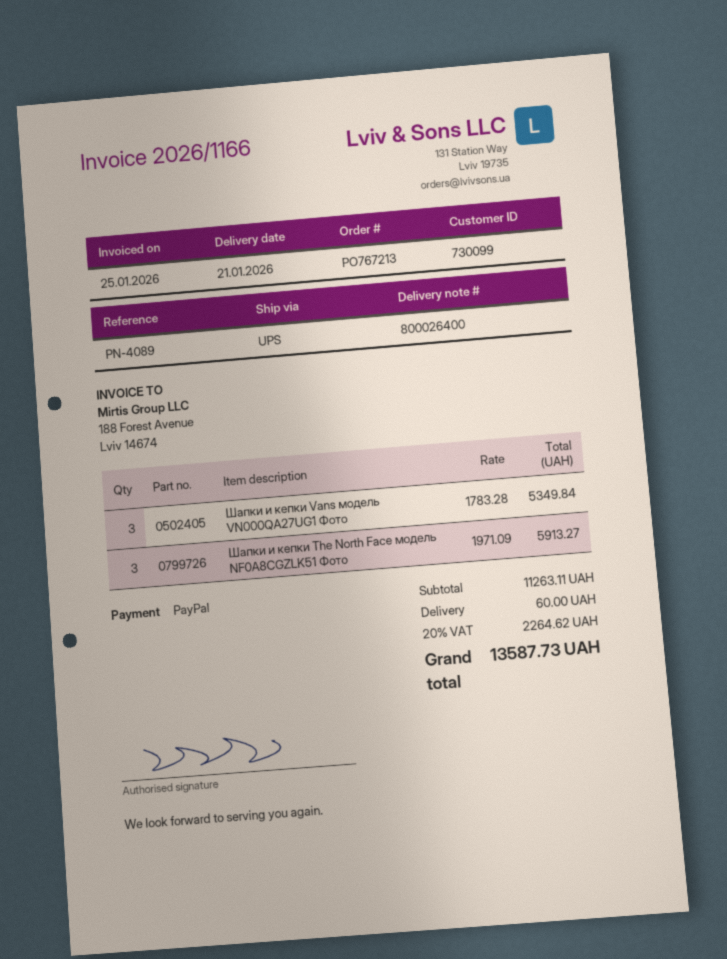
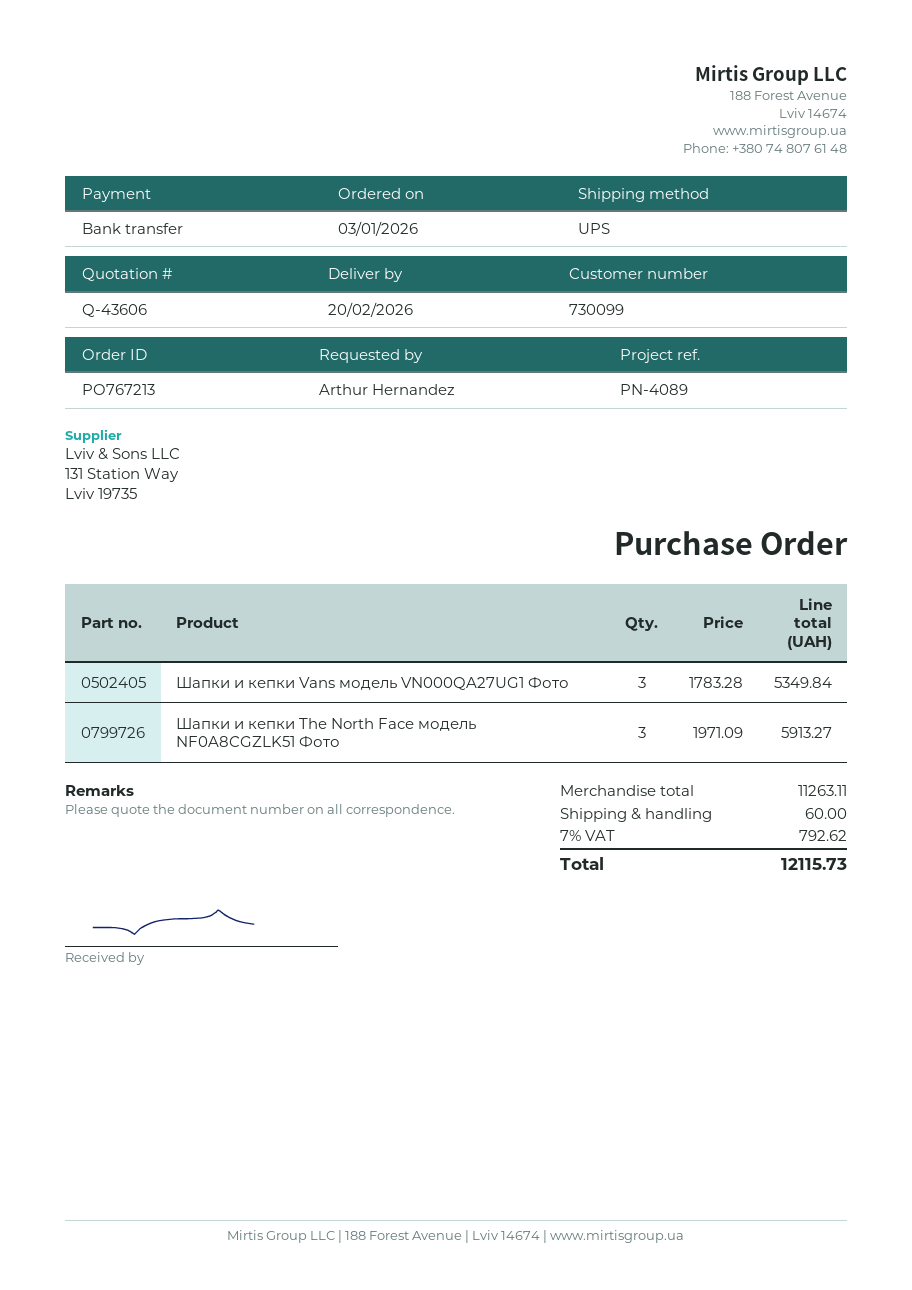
delivery date: 2026-01-21 -> 2026-02-20
payment method: PayPal -> bank transfer
tax: 20% = 2264.62 -> 7% = 792.62
total: 13587.73 -> 12115.73

